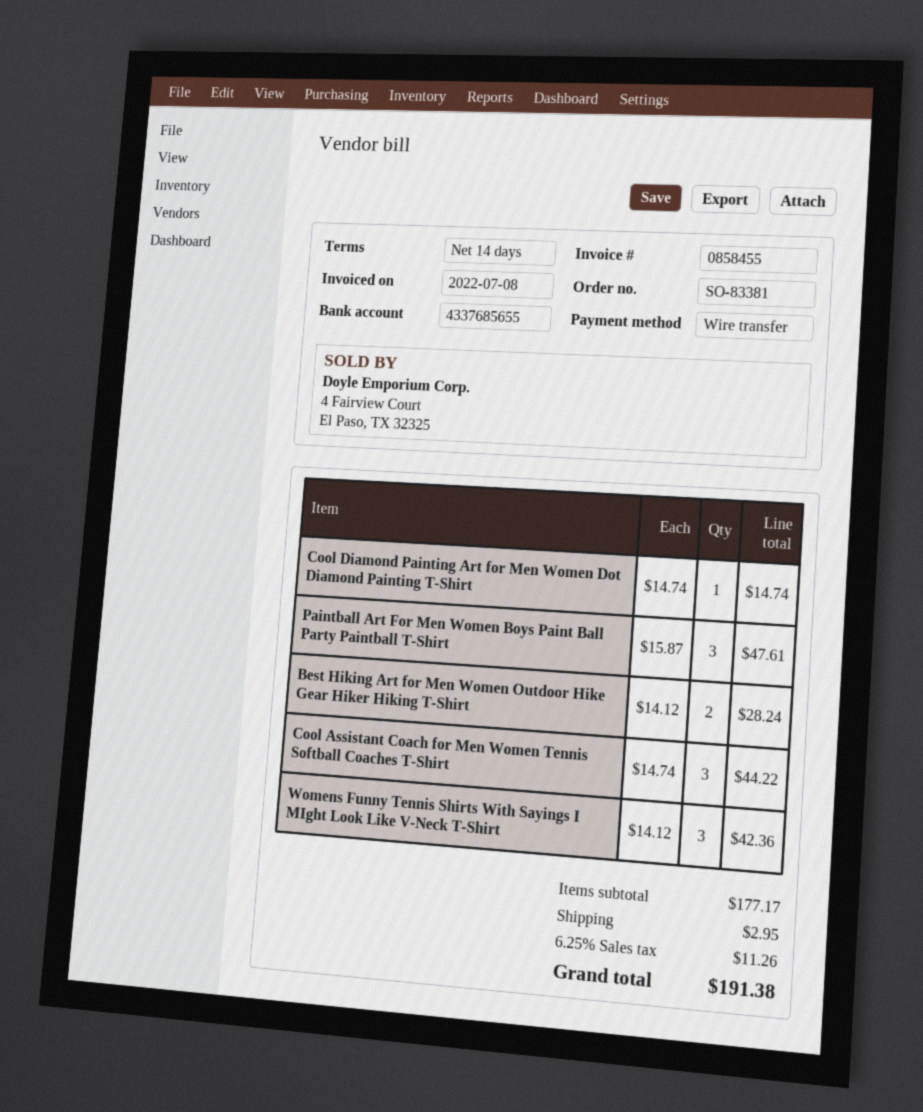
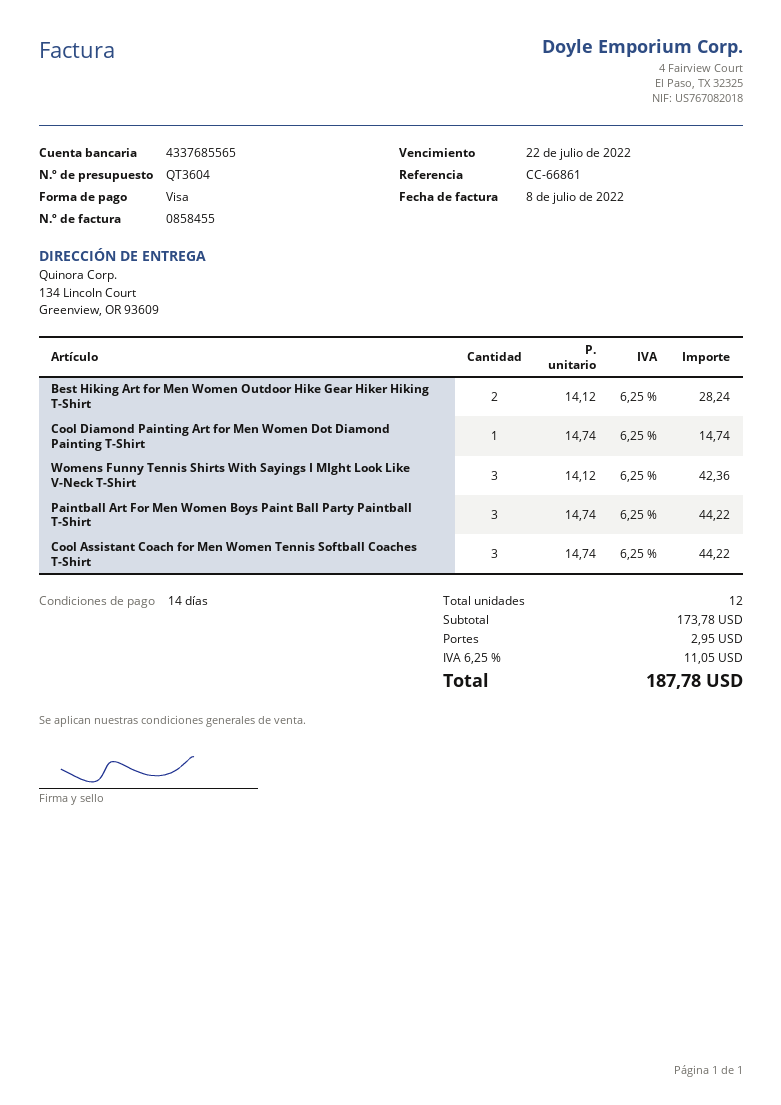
payment method: bank transfer -> Visa
bank account: 4337685655 -> 4337685565
Paintball Art For Men Women Boys Paint Ball Party Paintball T-Shirt: 3 x 15.87 = 47.61 -> 3 x 14.74 = 44.22
subtotal: 177.17 -> 173.78
tax: 6.25% = 11.26 -> 6.25% = 11.05
total: 191.38 -> 187.78

